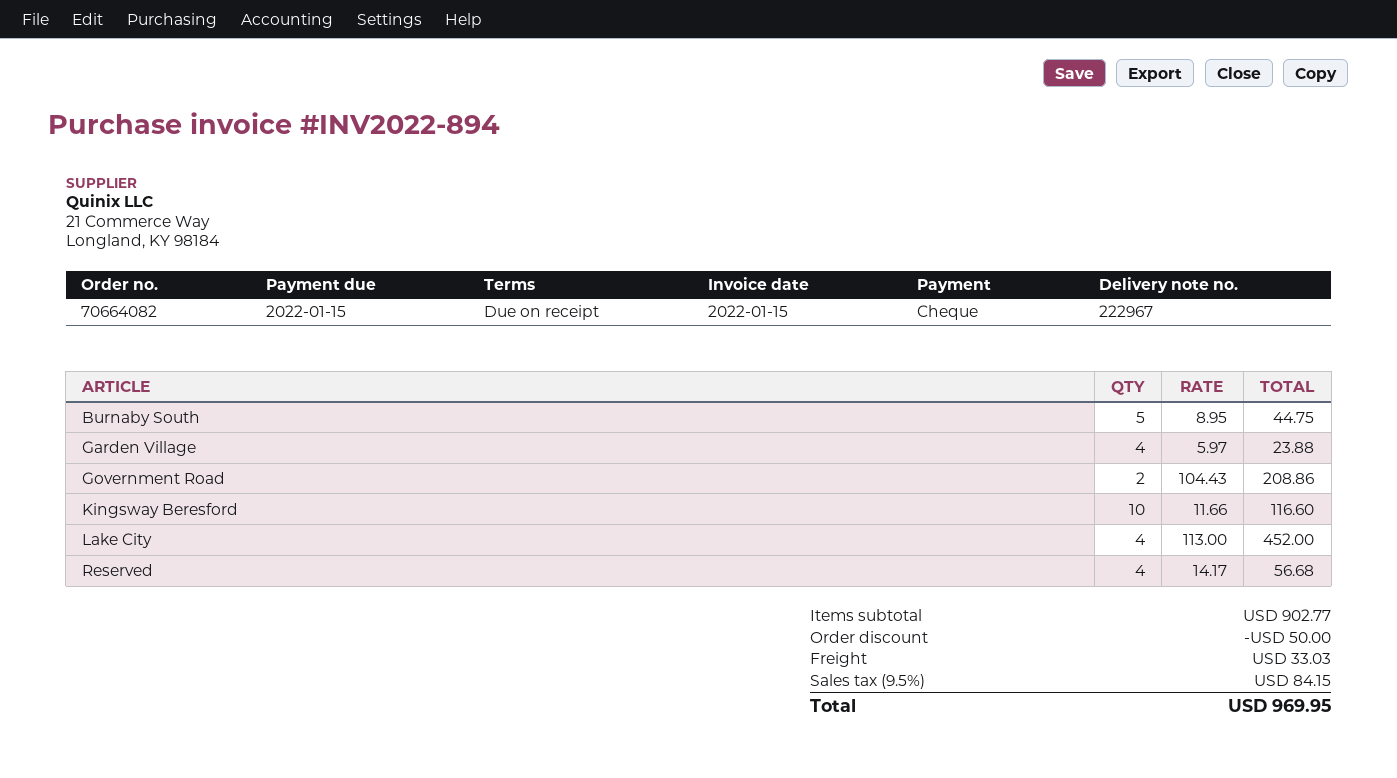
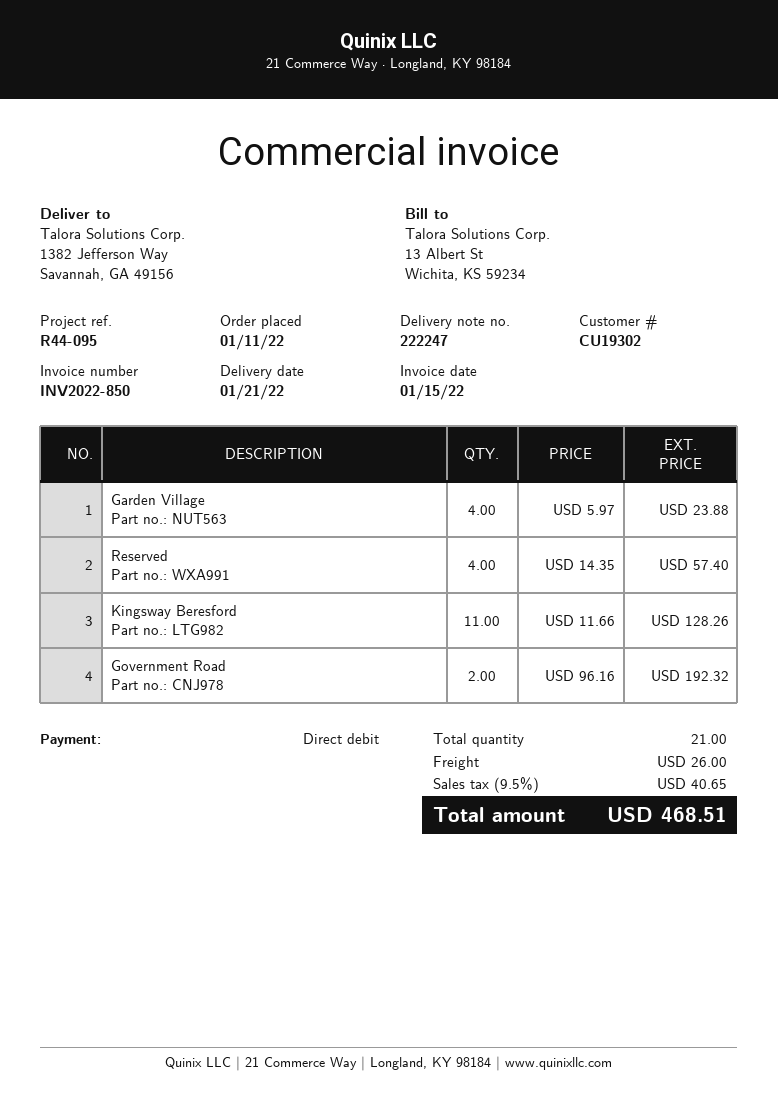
delivery note number: 222967 -> 222247
invoice number: INV2022-894 -> INV2022-850
payment method: cheque -> direct debit
Burnaby South: 5 x 8.95 = 44.75 -> none
Government Road: 2 x 104.43 = 208.86 -> 2 x 96.16 = 192.32
Kingsway Beresford: 10 x 11.66 = 116.60 -> 11 x 11.66 = 128.26
Lake City: 4 x 113.00 = 452.00 -> none
Reserved: 4 x 14.17 = 56.68 -> 4 x 14.35 = 57.40
discount: 50.00 -> none
shipping: 33.03 -> 26.00
tax: 9.5% = 84.15 -> 9.5% = 40.65
total: 969.95 -> 468.51

